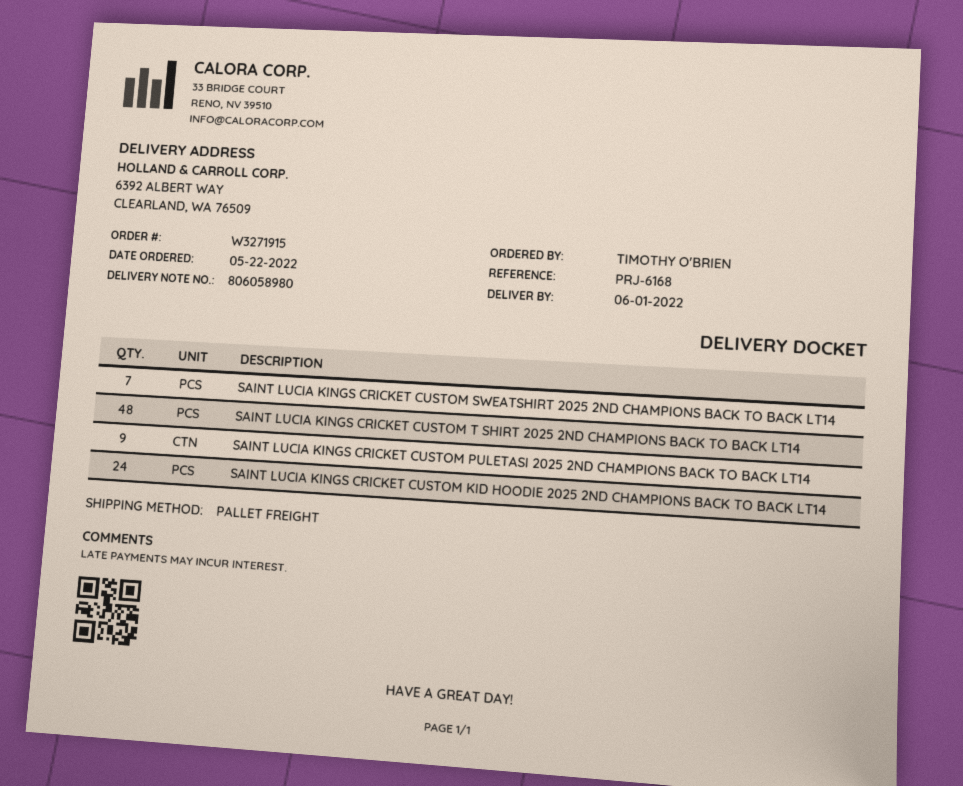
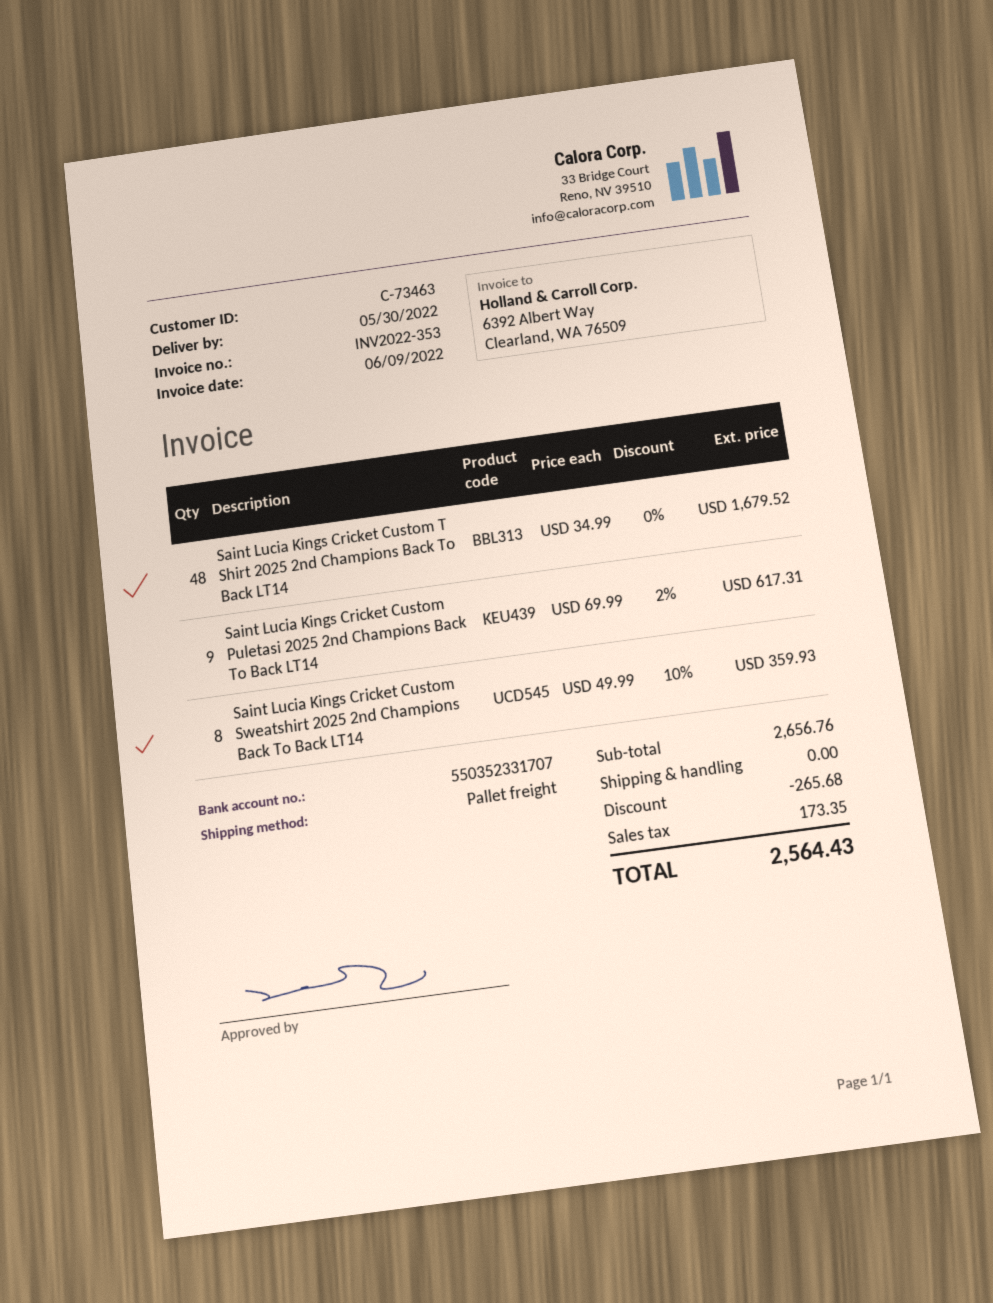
delivery date: 2022-06-01 -> 2022-05-30
SAINT LUCIA KINGS CRICKET CUSTOM SWEATSHIRT 2025 2ND CHAMPIONS BACK TO BACK LT14: 7 -> 8
SAINT LUCIA KINGS CRICKET CUSTOM KID HOODIE 2025 2ND CHAMPIONS BACK TO BACK LT14: 24 -> none

